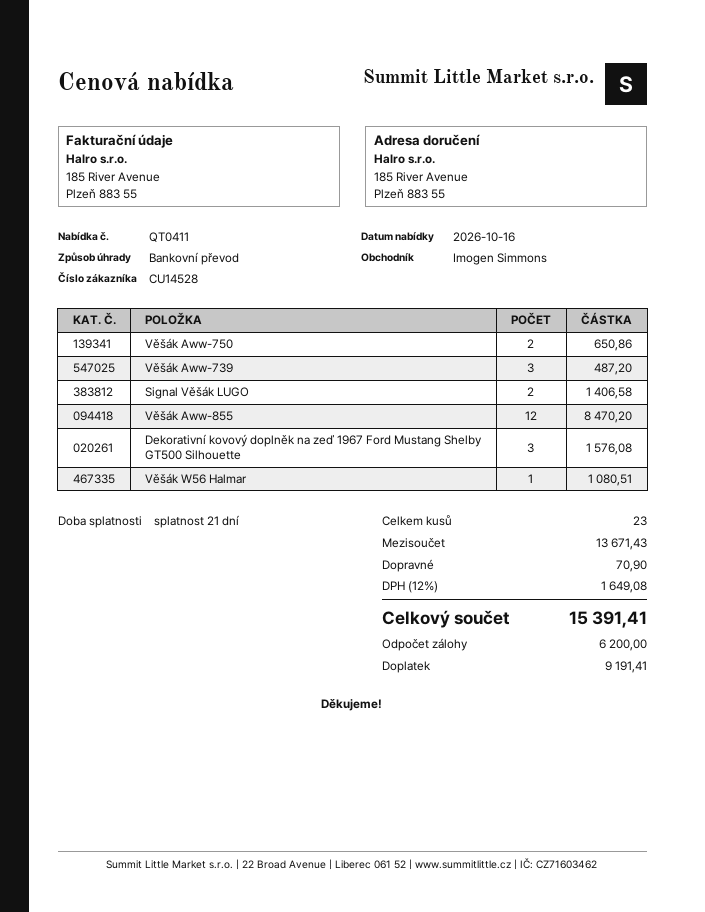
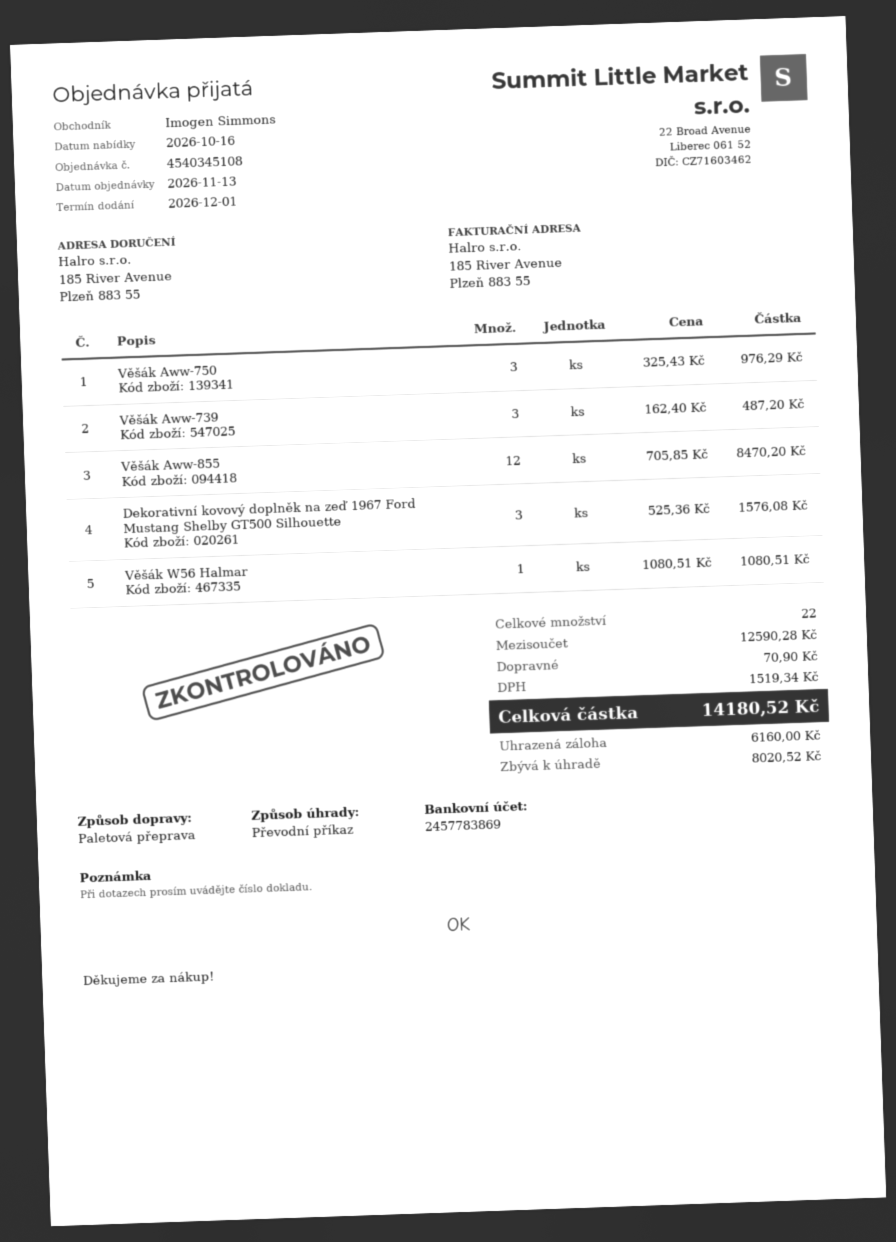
Věšák Aww-750: 2 for 650.86 -> 3 for 976.29
Signal Věšák LUGO: 2 for 1406.58 -> none
total quantity: 23 -> 22
subtotal: 13671.43 -> 12590.28
tax: 1649.08 -> 1519.34
total: 15391.41 -> 14180.52
deposit: 6200.00 -> 6160.00
balance: 9191.41 -> 8020.52

